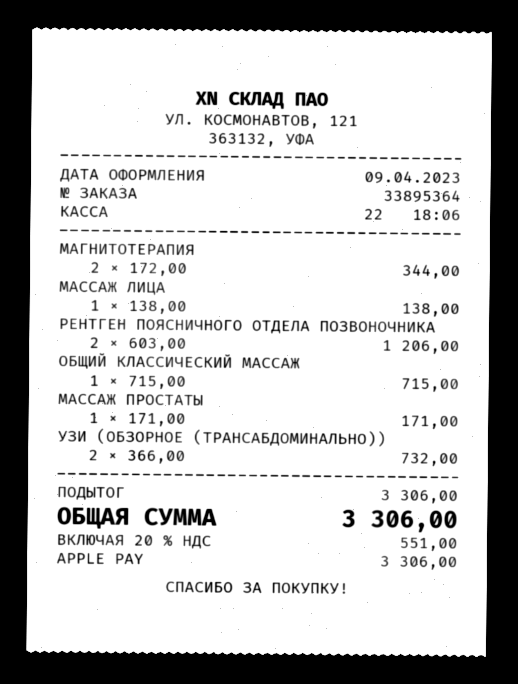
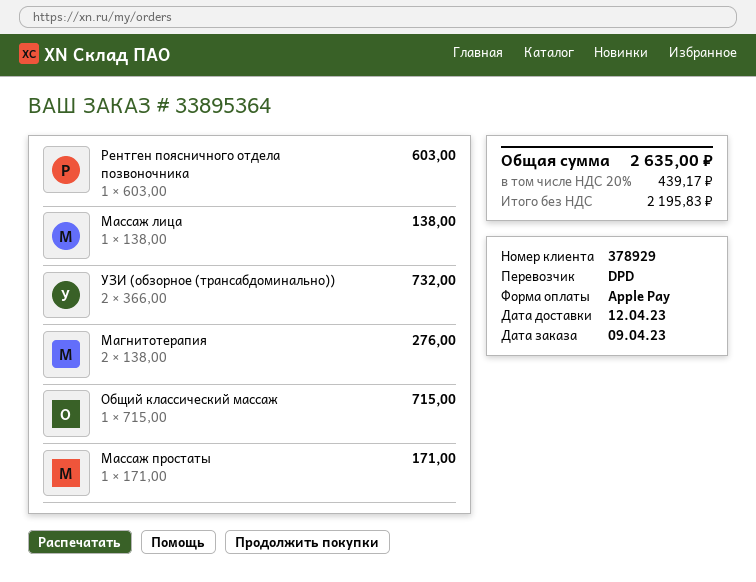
МАГНИТОТЕРАПИЯ: 2 x 172.00 = 344.00 -> 2 x 138.00 = 276.00
РЕНТГЕН ПОЯСНИЧНОГО ОТДЕЛА ПОЗВОНОЧНИКА: 2 x 603.00 = 1206.00 -> 1 x 603.00 = 603.00
tax: 20% = 551.00 -> 20% = 439.17
total: 3306.00 -> 2635.00

